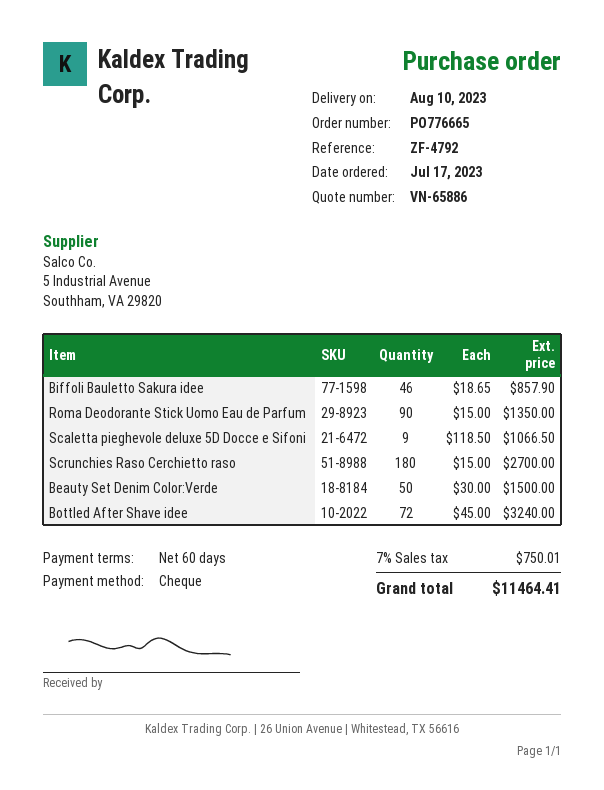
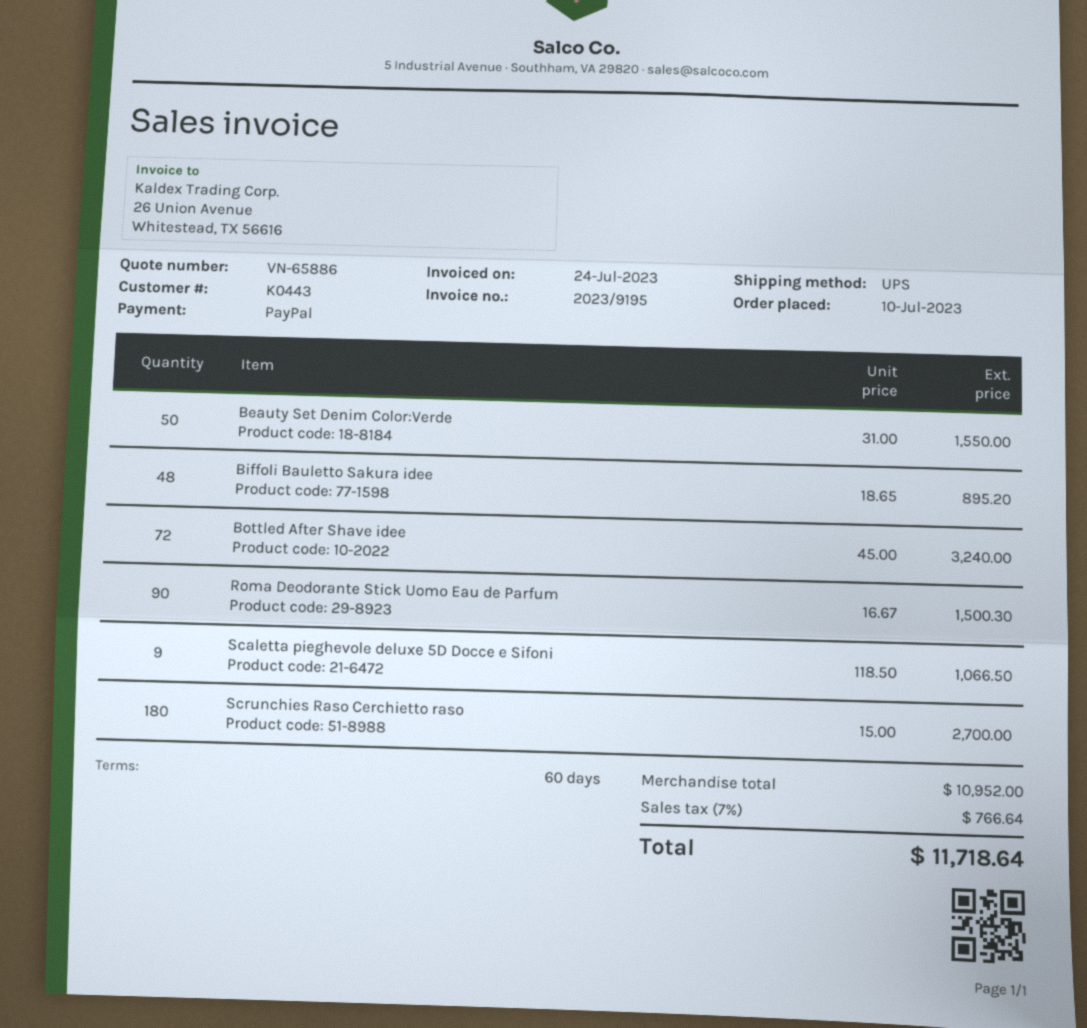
order date: 2023-07-17 -> 2023-07-10
payment method: cheque -> PayPal
Biffoli Bauletto Sakura idee: 46 x 18.65 = 857.90 -> 48 x 18.65 = 895.20
Roma Deodorante Stick Uomo Eau de Parfum: 90 x 15.00 = 1350.00 -> 90 x 16.67 = 1500.30
Beauty Set Denim Color:Verde: 50 x 30.00 = 1500.00 -> 50 x 31.00 = 1550.00
tax: 7% = 750.01 -> 7% = 766.64
total: 11464.41 -> 11718.64

